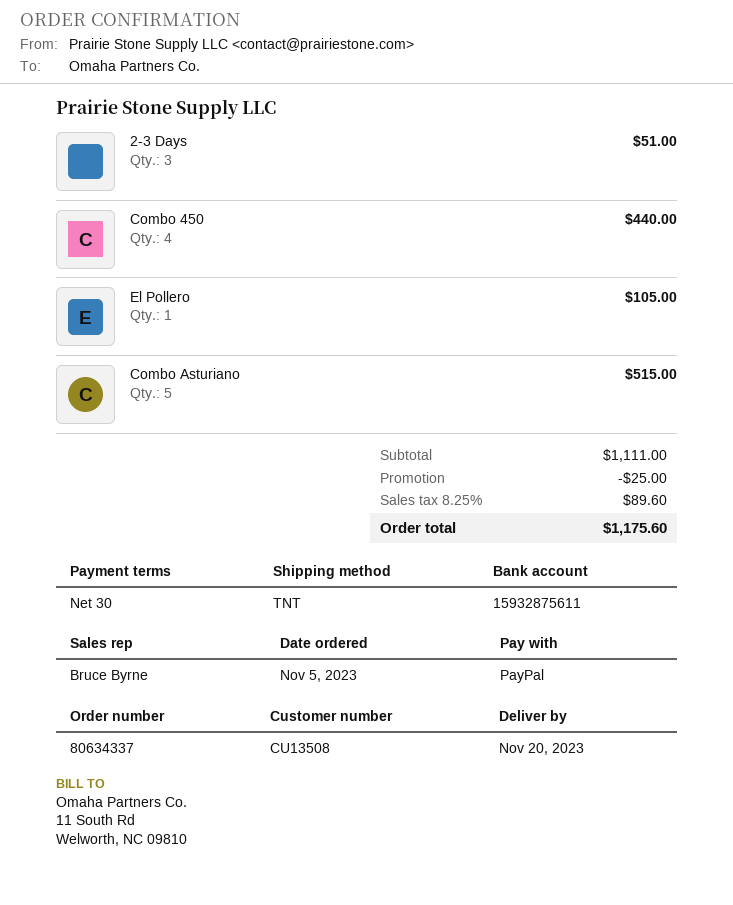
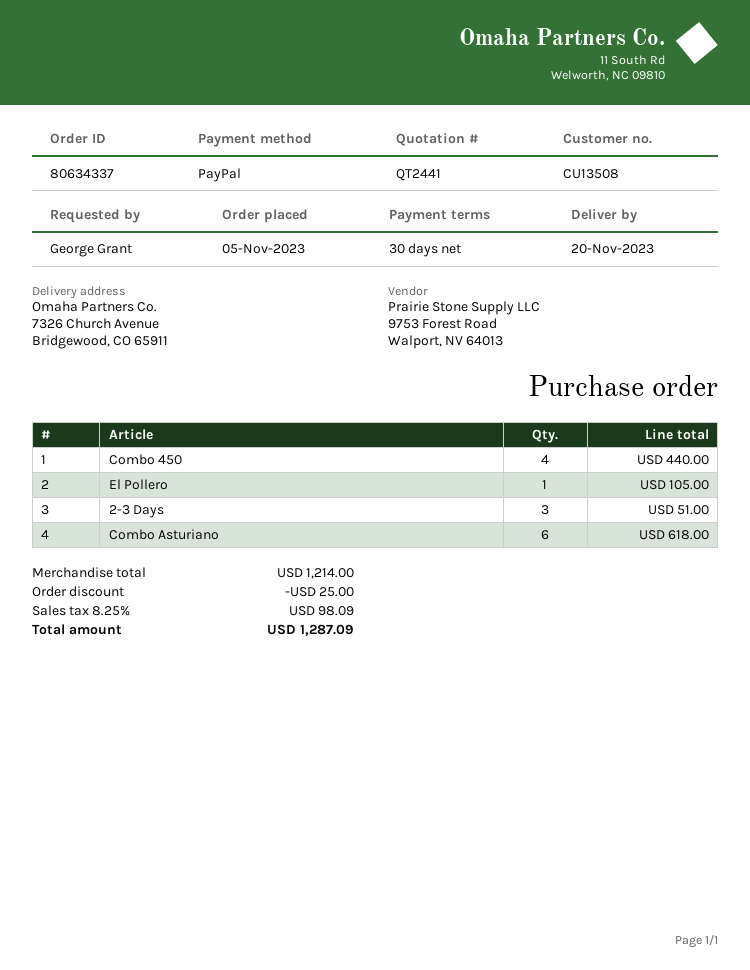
Combo Asturiano: 5 for 515.00 -> 6 for 618.00
subtotal: 1111.00 -> 1214.00
tax: 8.25% = 89.60 -> 8.25% = 98.09
total: 1175.60 -> 1287.09

